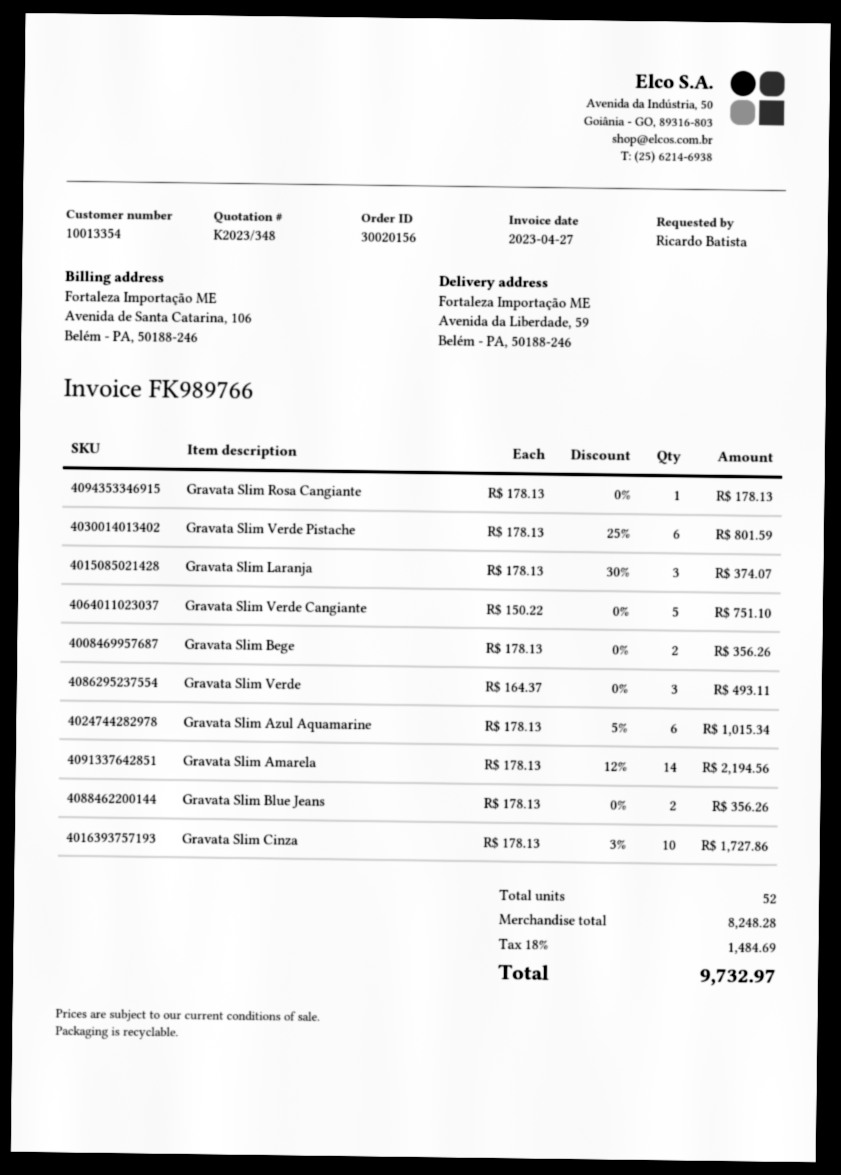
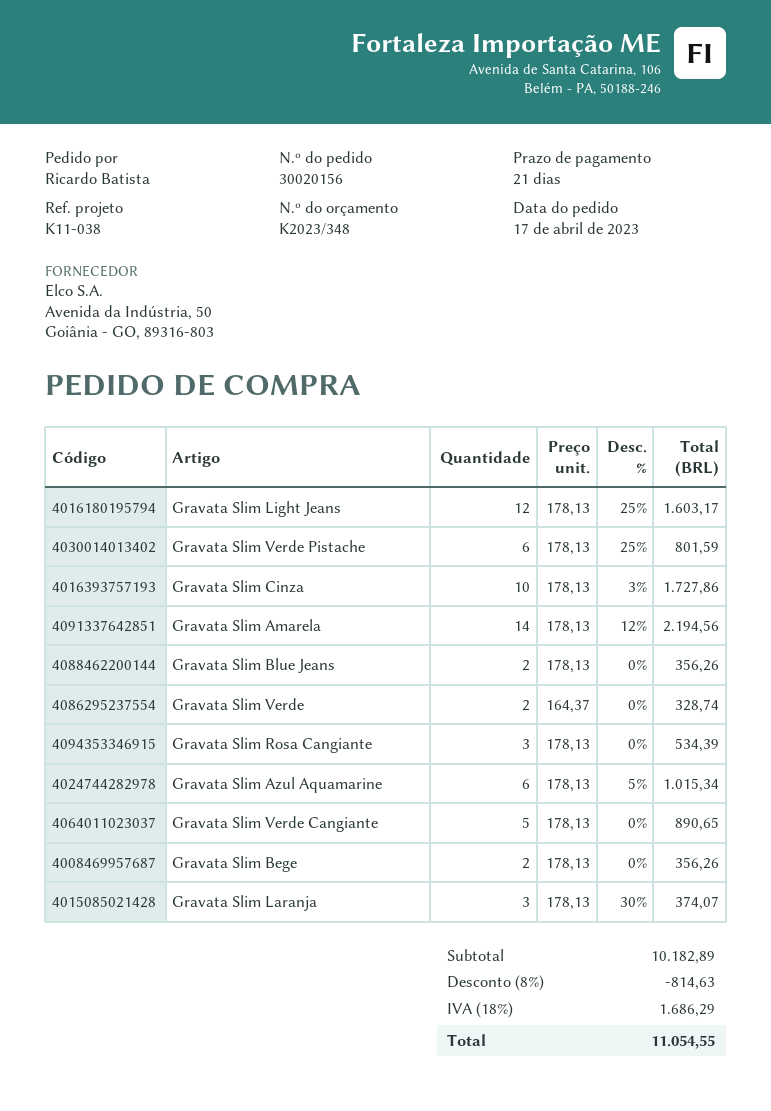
Gravata Slim Rosa Cangiante: 1 x 178.13 = 178.13 -> 3 x 178.13 = 534.39
Gravata Slim Verde Cangiante: 5 x 150.22 = 751.10 -> 5 x 178.13 = 890.65
Gravata Slim Verde: 3 x 164.37 = 493.11 -> 2 x 164.37 = 328.74
Gravata Slim Light Jeans: none -> 12 x 178.13 - 25% = 1603.17
subtotal: 8248.28 -> 10182.89
discount: none -> 8% = 814.63
tax: 18% = 1484.69 -> 18% = 1686.29
total: 9732.97 -> 11054.55

